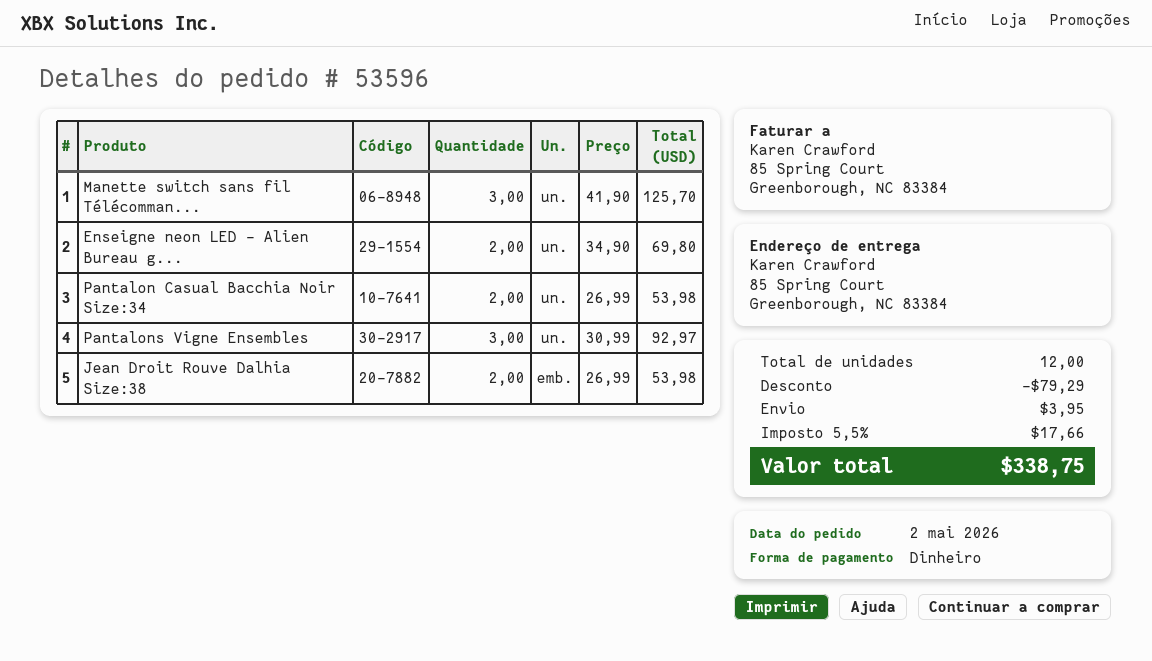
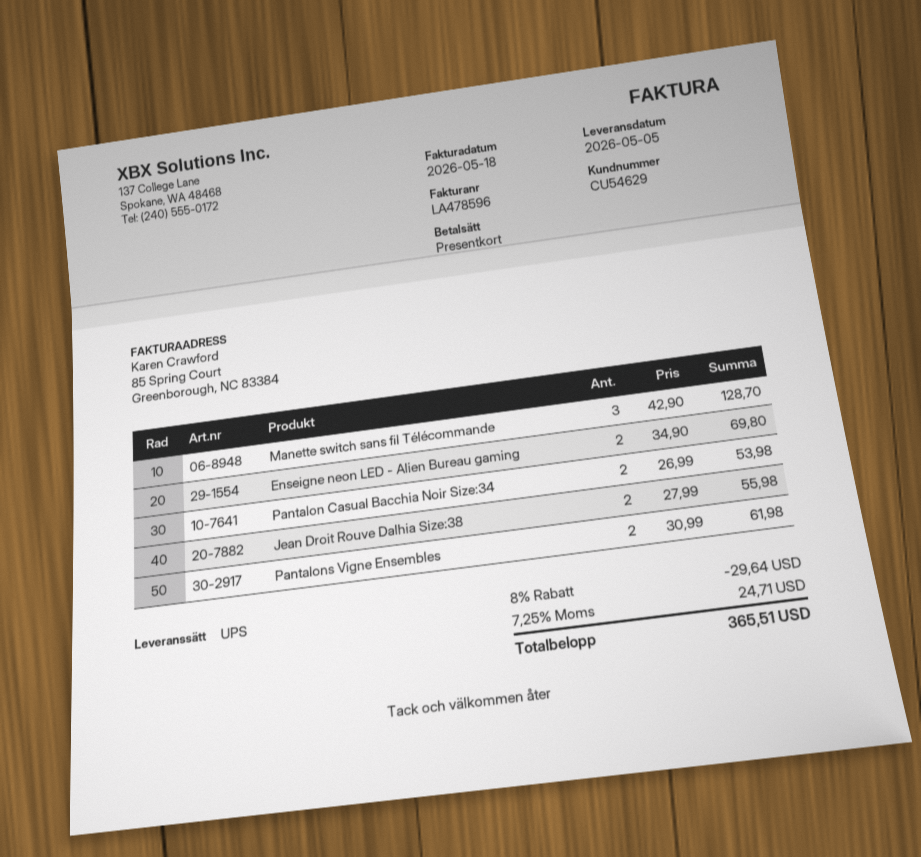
payment method: cash -> gift card
Manette switch sans fil Télécomman...: 3 x 41.90 = 125.70 -> 3 x 42.90 = 128.70
Pantalons Vigne Ensembles: 3 x 30.99 = 92.97 -> 2 x 30.99 = 61.98
Jean Droit Rouve Dalhia Size:38: 2 x 26.99 = 53.98 -> 2 x 27.99 = 55.98
discount: 79.29 -> 29.64
shipping: 3.95 -> none
tax: 5.5% = 17.66 -> 7.25% = 24.71
total: 338.75 -> 365.51

